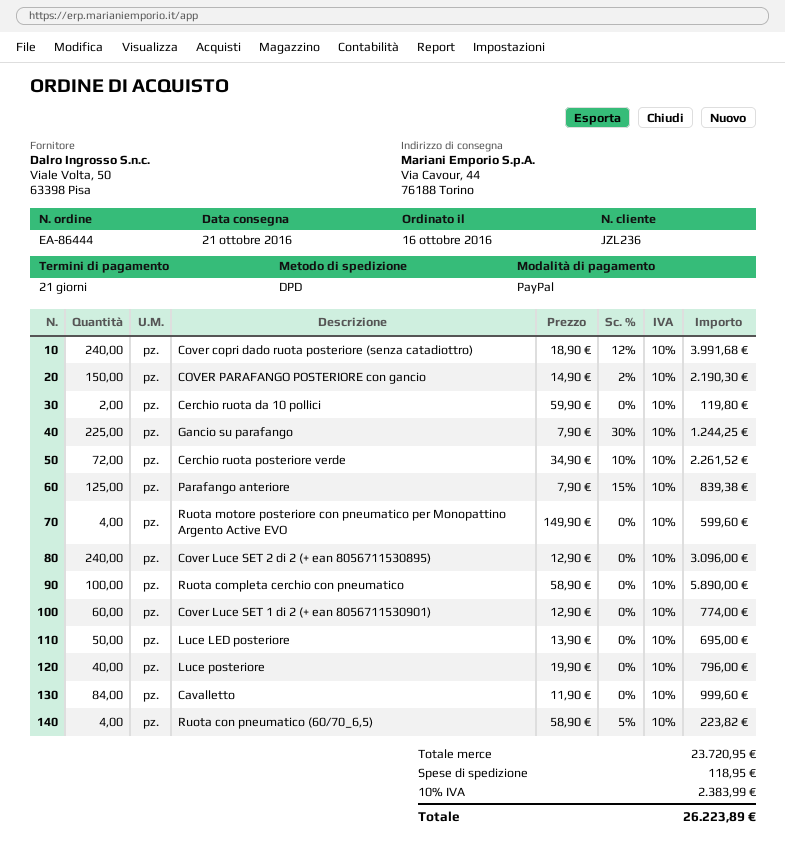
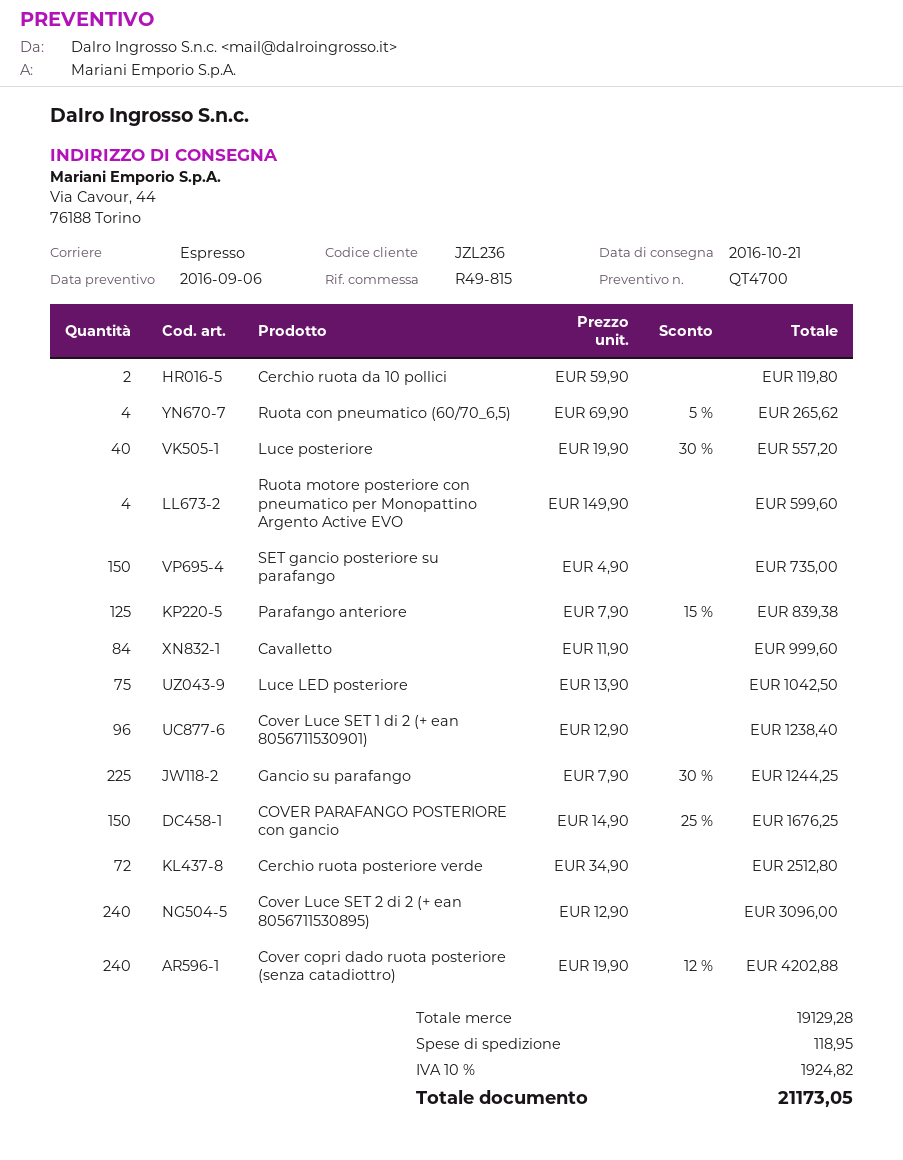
shipping method: DPD -> express
Cover copri dado ruota posteriore (senza catadiottro): 240 x 18.90 - 12% = 3991.68 -> 240 x 19.90 - 12% = 4202.88
COVER PARAFANGO POSTERIORE con gancio: 150 x 14.90 - 2% = 2190.30 -> 150 x 14.90 - 25% = 1676.25
Cerchio ruota posteriore verde: 72 x 34.90 - 10% = 2261.52 -> 72 x 34.90 = 2512.80
Ruota completa cerchio con pneumatico: 100 x 58.90 = 5890.00 -> none
Cover Luce SET 1 di 2 (+ ean 8056711530901): 60 x 12.90 = 774.00 -> 96 x 12.90 = 1238.40
Luce LED posteriore: 50 x 13.90 = 695.00 -> 75 x 13.90 = 1042.50
Luce posteriore: 40 x 19.90 = 796.00 -> 40 x 19.90 - 30% = 557.20
Ruota con pneumatico (60/70_6,5): 4 x 58.90 - 5% = 223.82 -> 4 x 69.90 - 5% = 265.62
SET gancio posteriore su parafango: none -> 150 x 4.90 = 735.00
subtotal: 23720.95 -> 19129.28
tax: 10% = 2383.99 -> 10% = 1924.82
total: 26223.89 -> 21173.05

